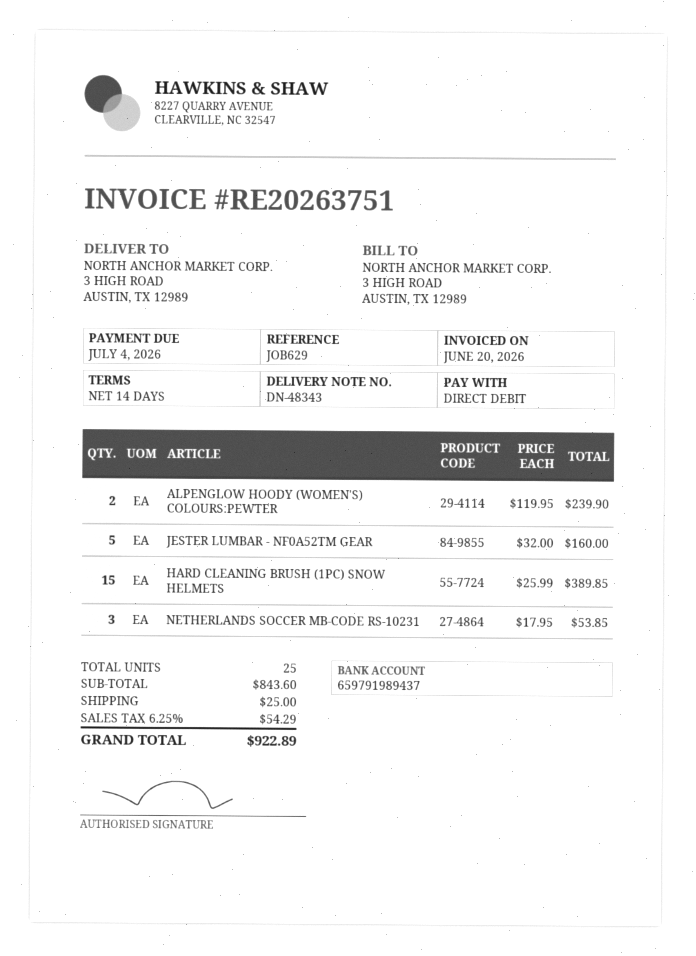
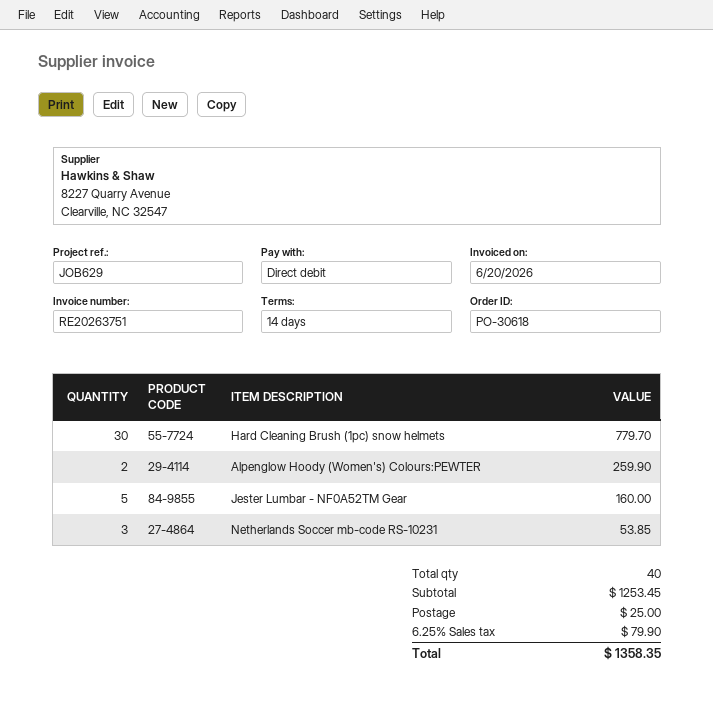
ALPENGLOW HOODY (WOMEN'S) COLOURS:PEWTER: 2 for 239.90 -> 2 for 259.90
HARD CLEANING BRUSH (1PC) SNOW HELMETS: 15 for 389.85 -> 30 for 779.70
total quantity: 25 -> 40
subtotal: 843.60 -> 1253.45
tax: 6.25% = 54.29 -> 6.25% = 79.90
total: 922.89 -> 1358.35

